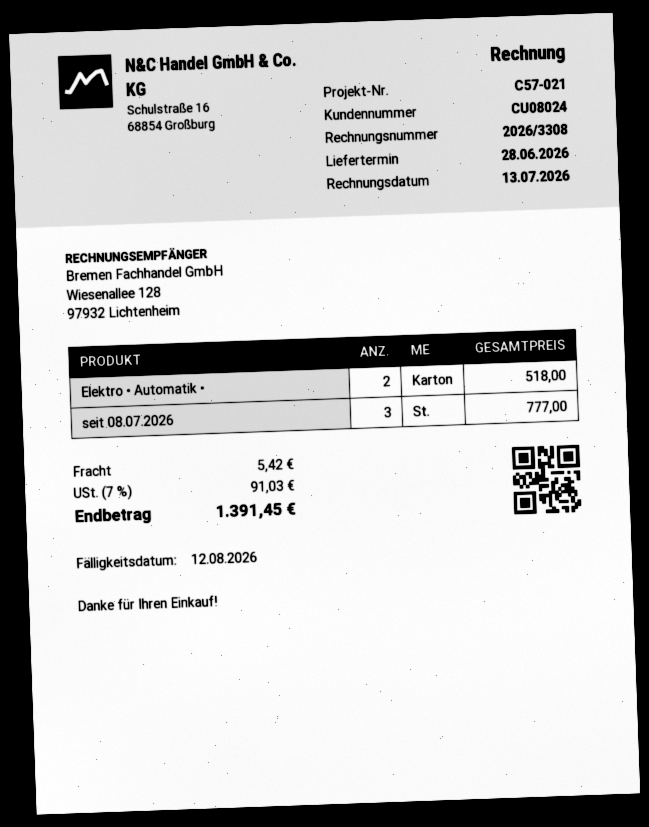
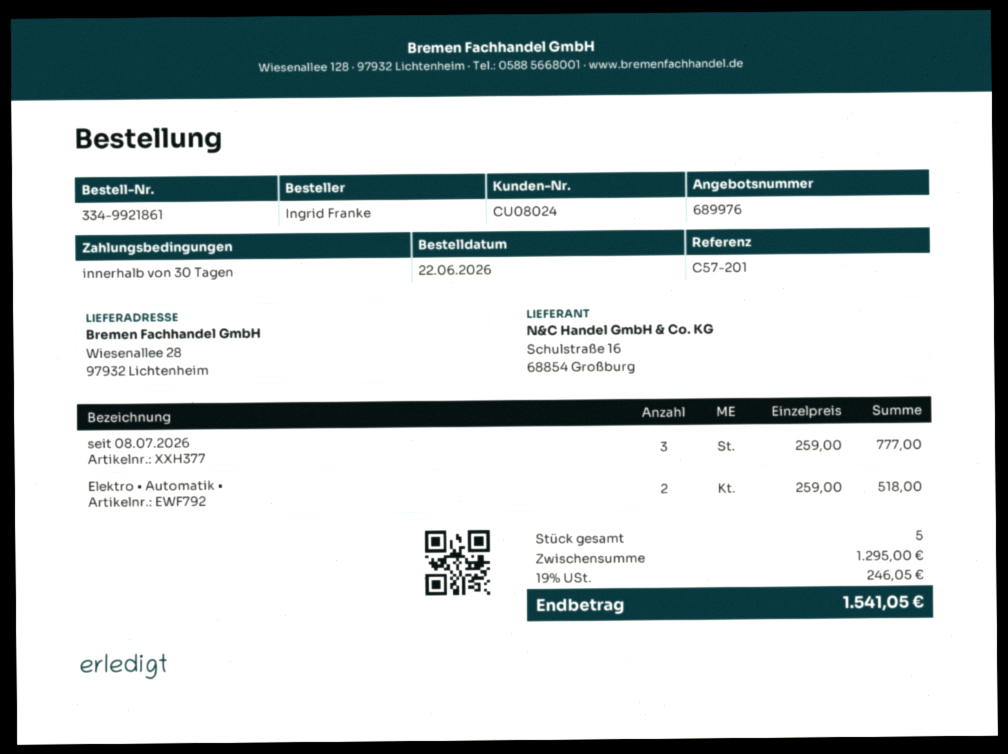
reference: C57-021 -> C57-201
shipping: 5.42 -> none
tax: 7% = 91.03 -> 19% = 246.05
total: 1391.45 -> 1541.05

